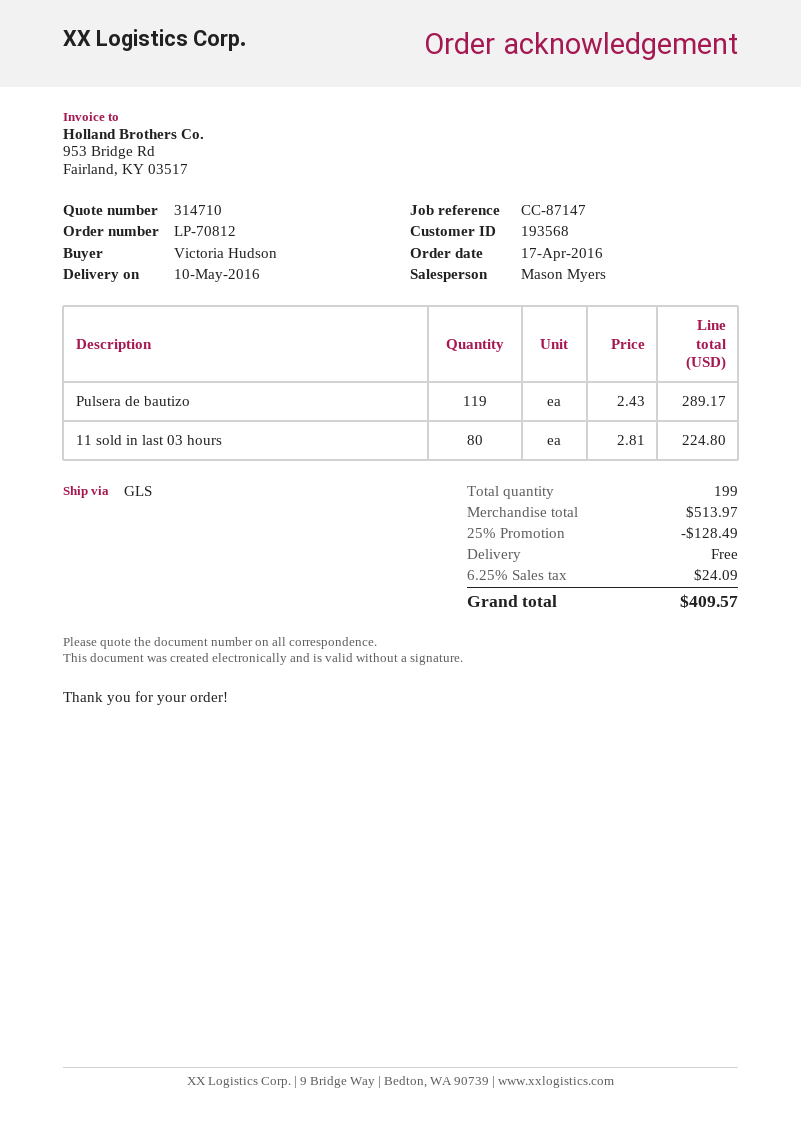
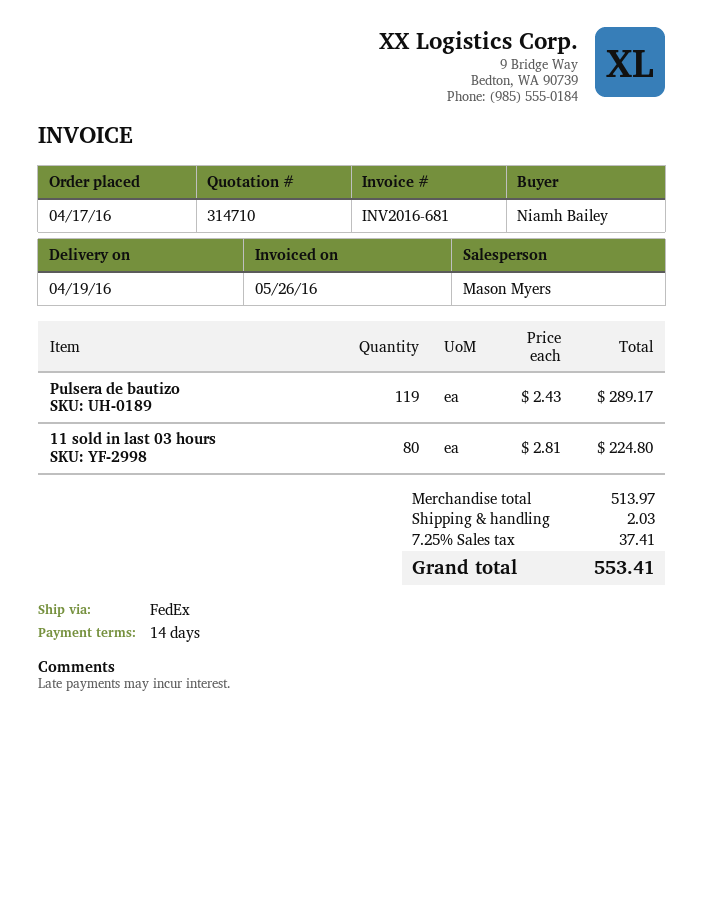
delivery date: 2016-05-10 -> 2016-04-19
ordered by: Victoria Hudson -> Niamh Bailey
shipping method: GLS -> FedEx
discount: 25% = 128.49 -> none
shipping: 0.00 -> 2.03
tax: 6.25% = 24.09 -> 7.25% = 37.41
total: 409.57 -> 553.41

